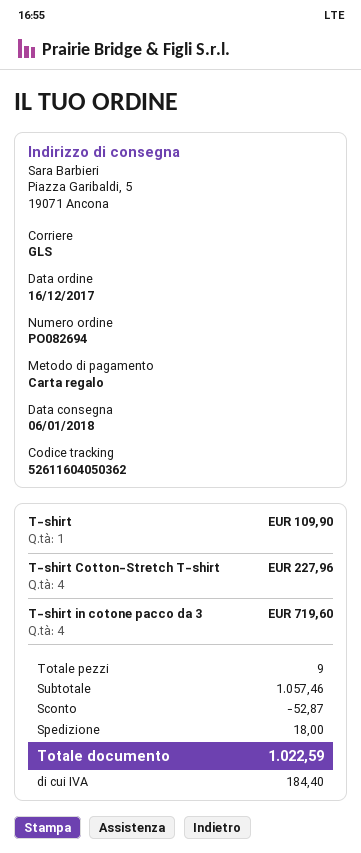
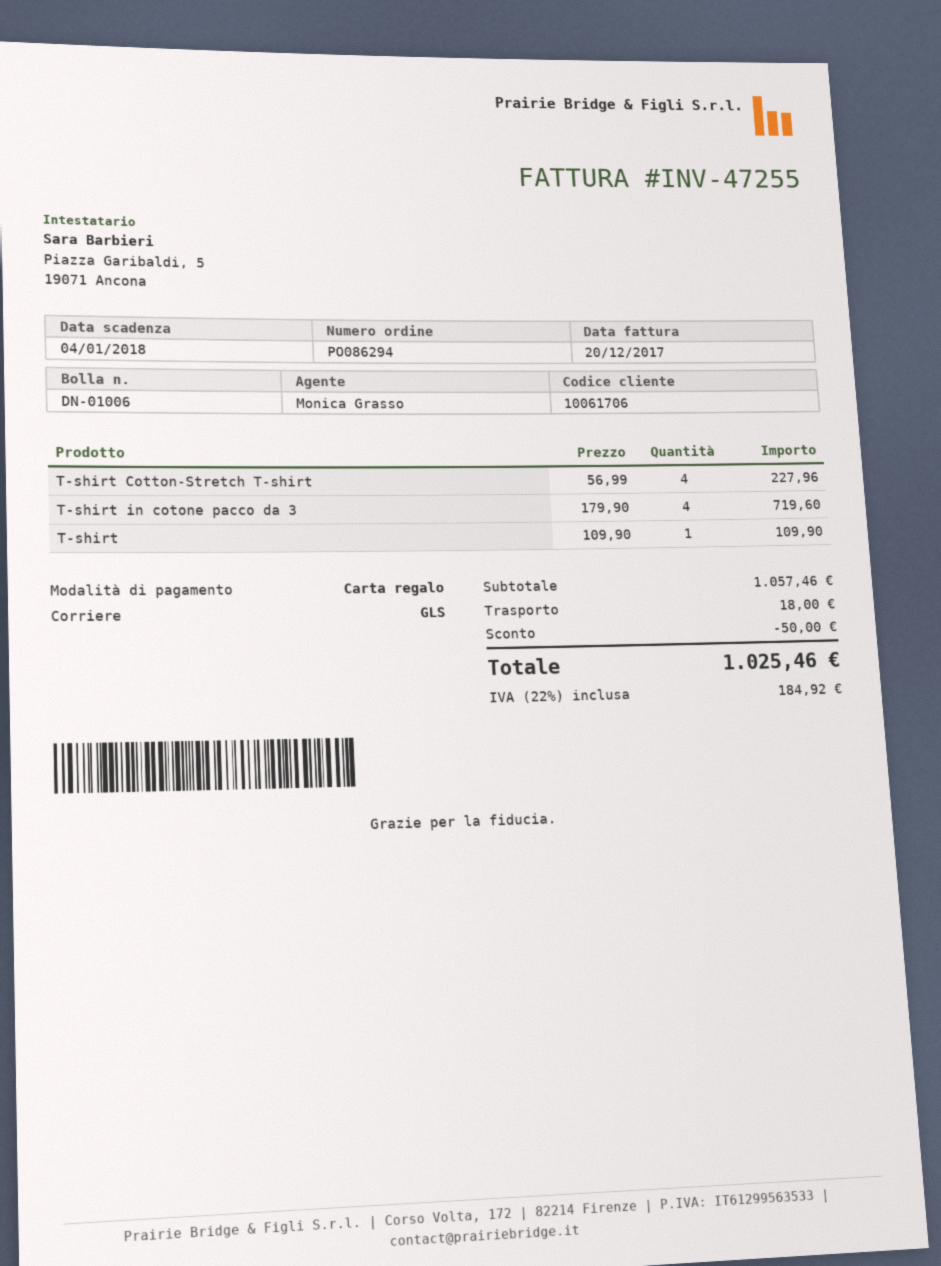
order number: PO082694 -> PO086294
discount: 52.87 -> 50.00
tax: 184.40 -> 184.92
total: 1022.59 -> 1025.46

